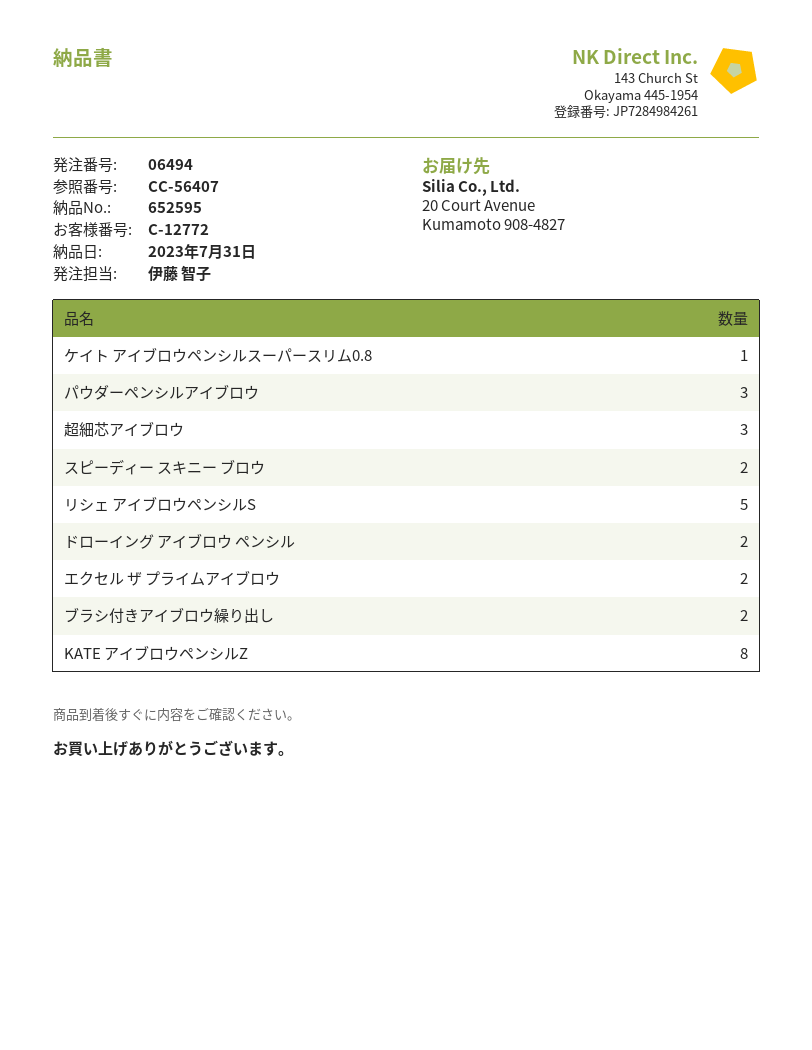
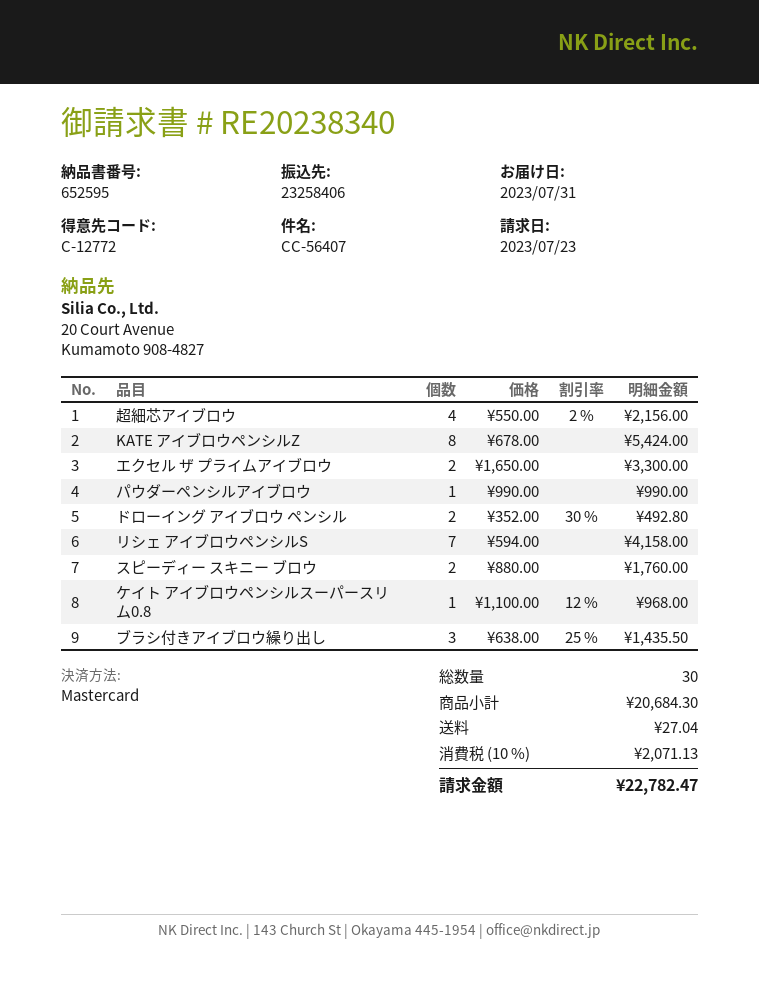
パウダーペンシルアイブロウ: 3 -> 1
超細芯アイブロウ: 3 -> 4
リシェ アイブロウペンシルS: 5 -> 7
ブラシ付きアイブロウ繰り出し: 2 -> 3

